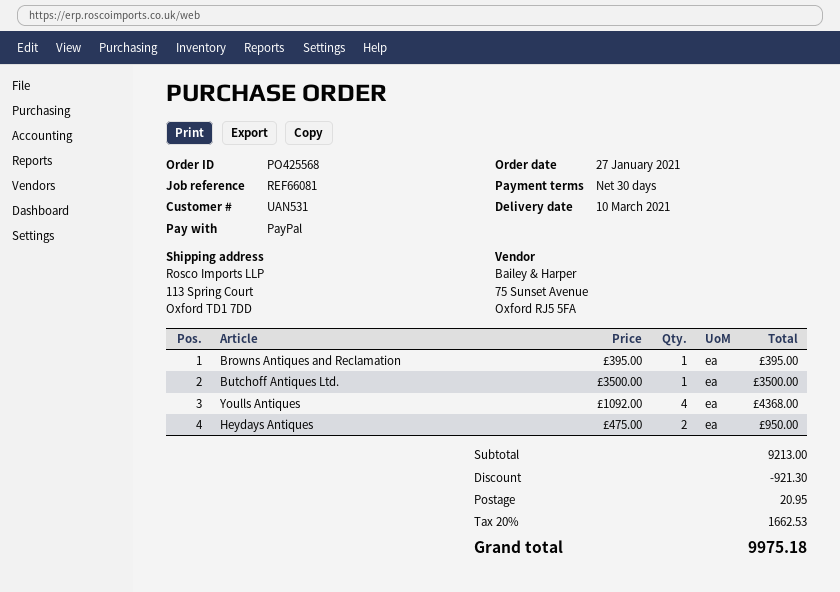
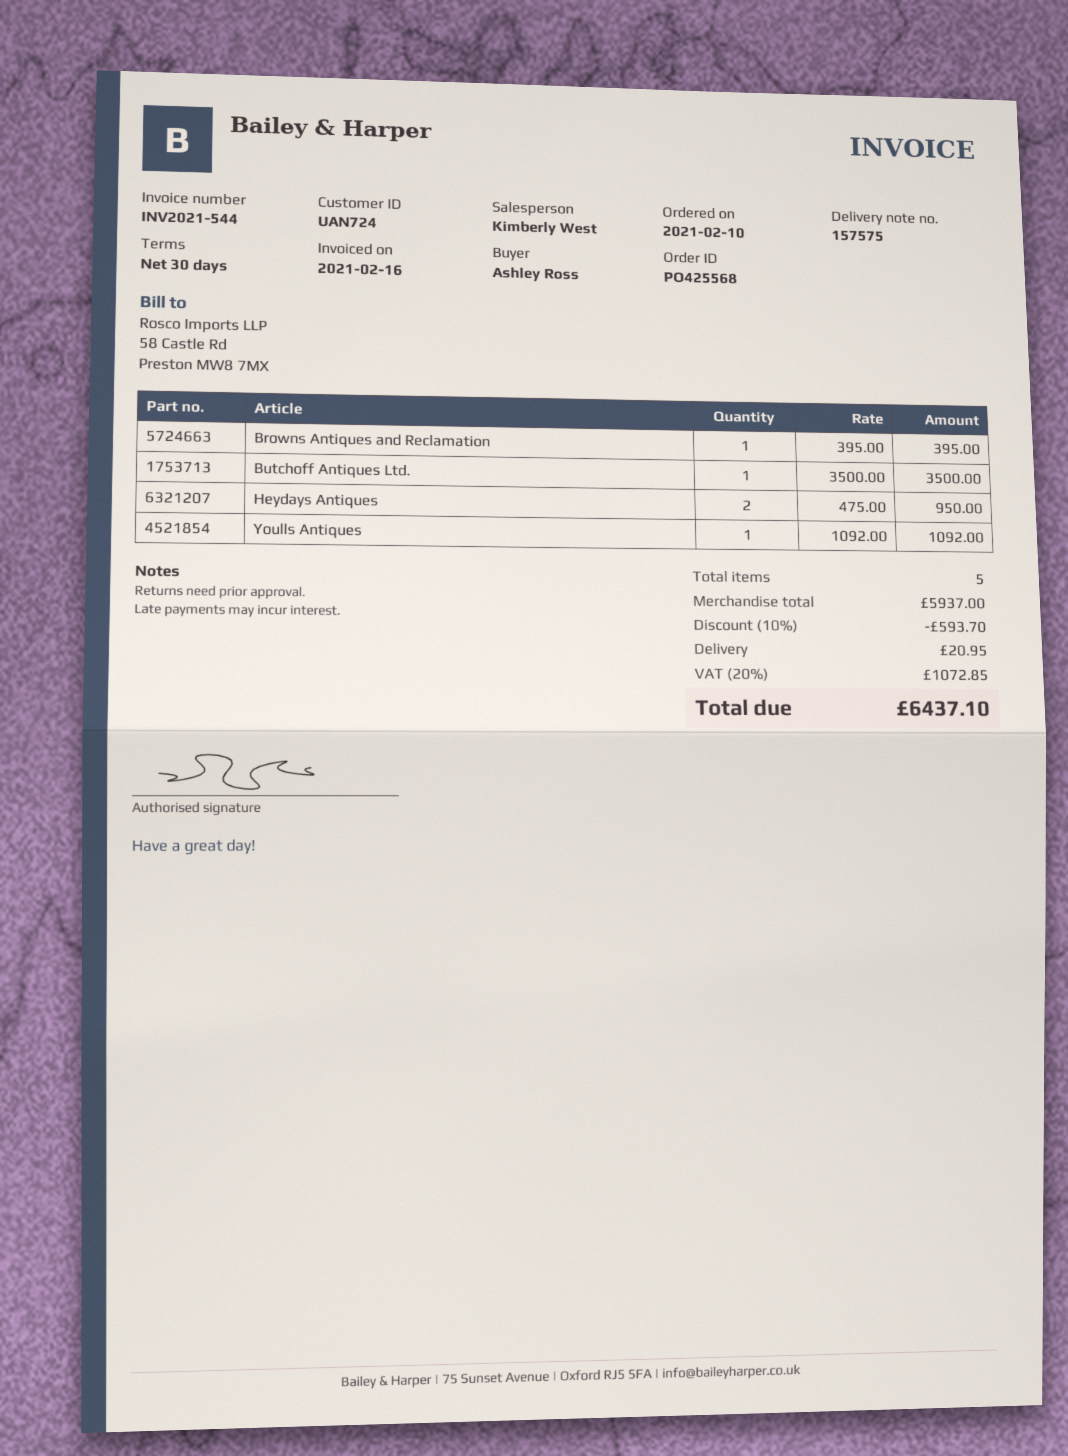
order date: 2021-01-27 -> 2021-02-10
customer number: UAN531 -> UAN724
Youlls Antiques: 4 x 1092.00 = 4368.00 -> 1 x 1092.00 = 1092.00
subtotal: 9213.00 -> 5937.00
discount: 921.30 -> 593.70
tax: 20% = 1662.53 -> 20% = 1072.85
total: 9975.18 -> 6437.10

